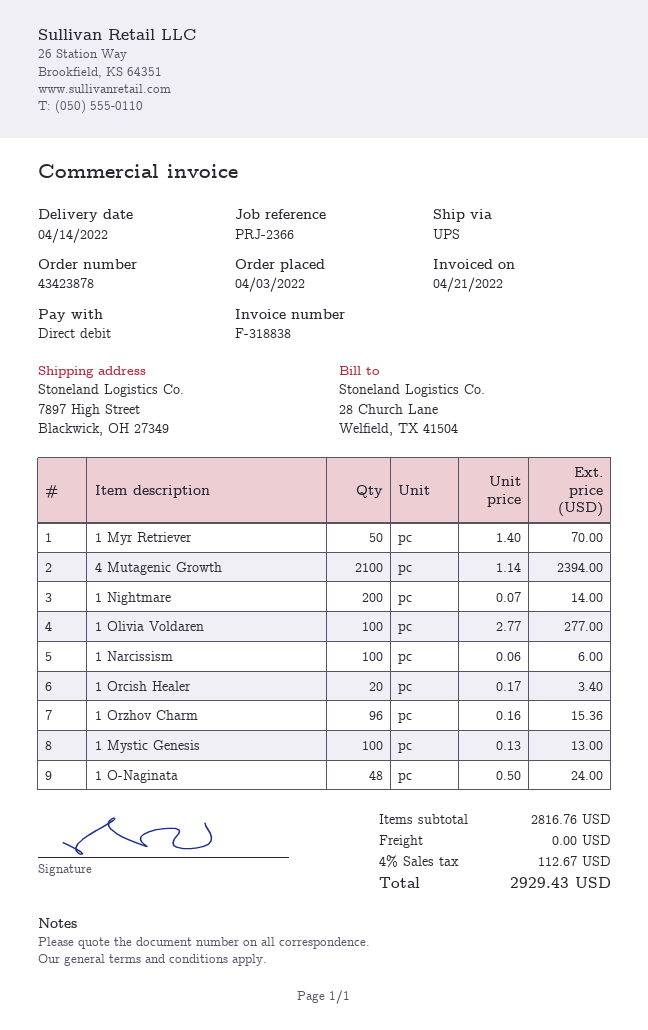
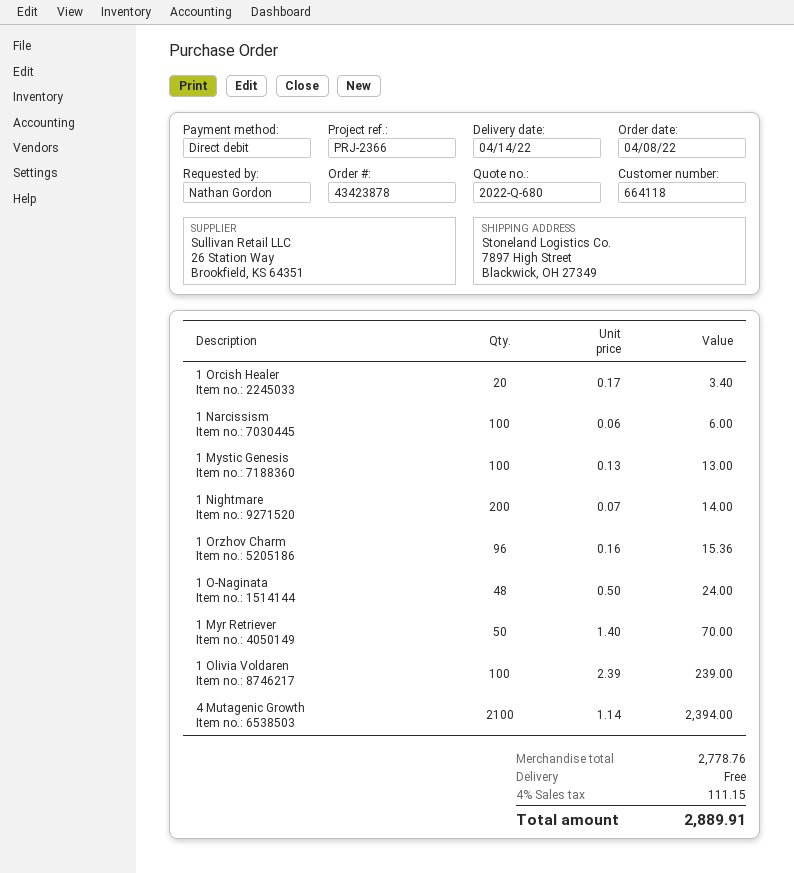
order date: 2022-04-03 -> 2022-04-08
1 Olivia Voldaren: 100 x 2.77 = 277.00 -> 100 x 2.39 = 239.00
subtotal: 2816.76 -> 2778.76
tax: 4% = 112.67 -> 4% = 111.15
total: 2929.43 -> 2889.91

